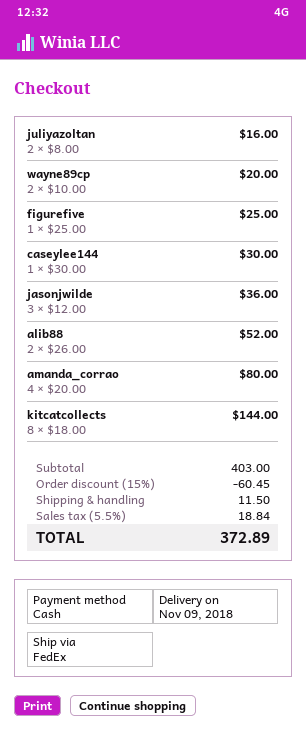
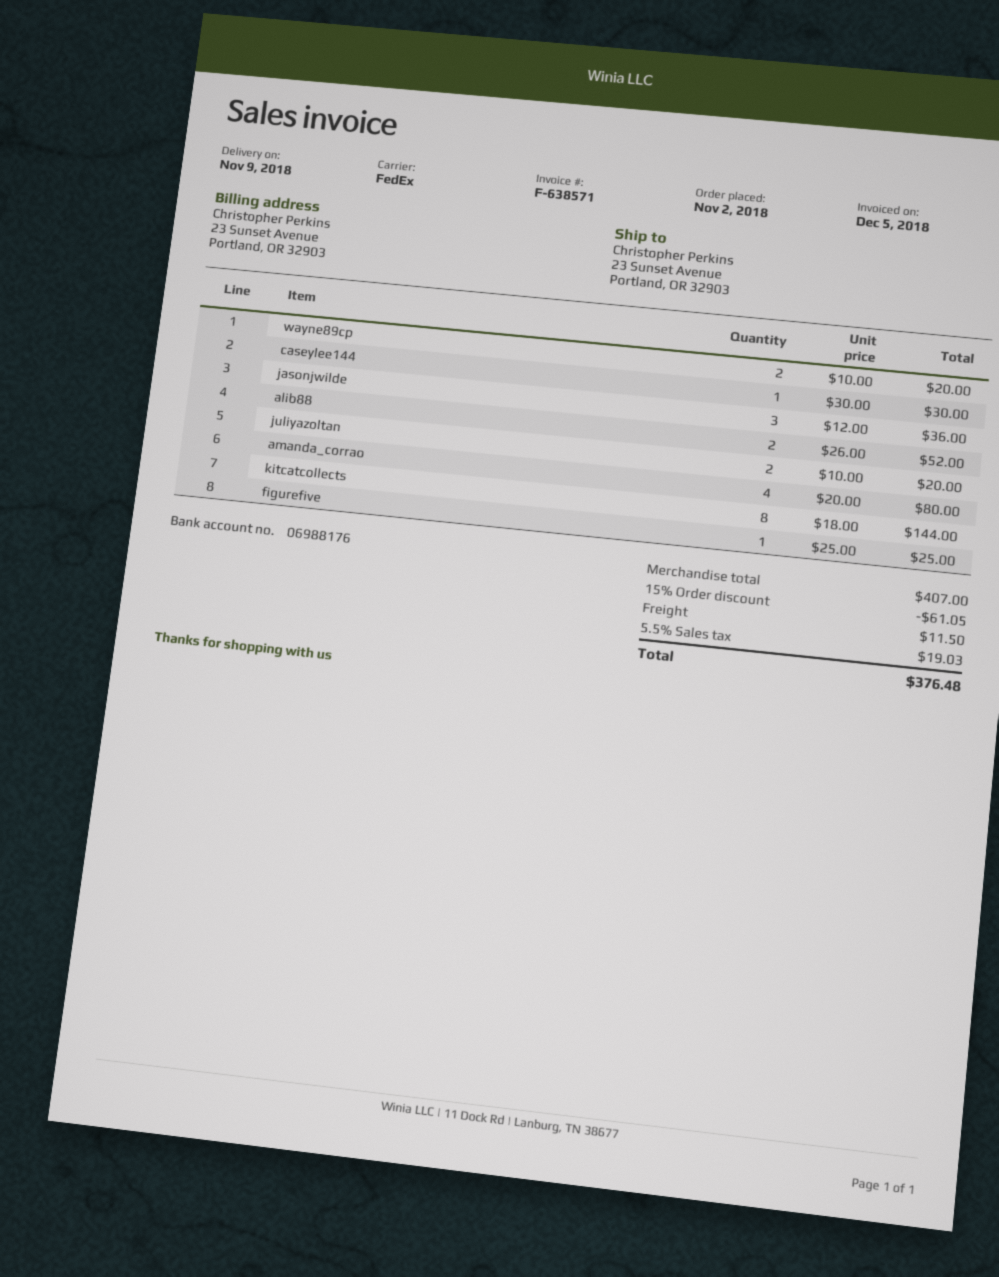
juliyazoltan: 2 x 8.00 = 16.00 -> 2 x 10.00 = 20.00
subtotal: 403.00 -> 407.00
discount: 15% = 60.45 -> 15% = 61.05
tax: 5.5% = 18.84 -> 5.5% = 19.03
total: 372.89 -> 376.48

